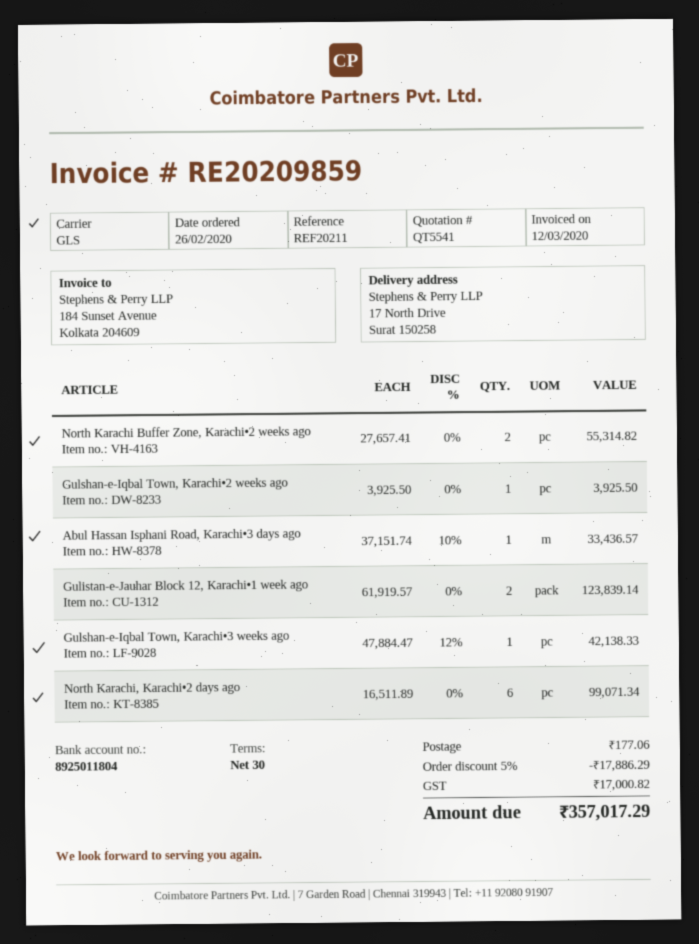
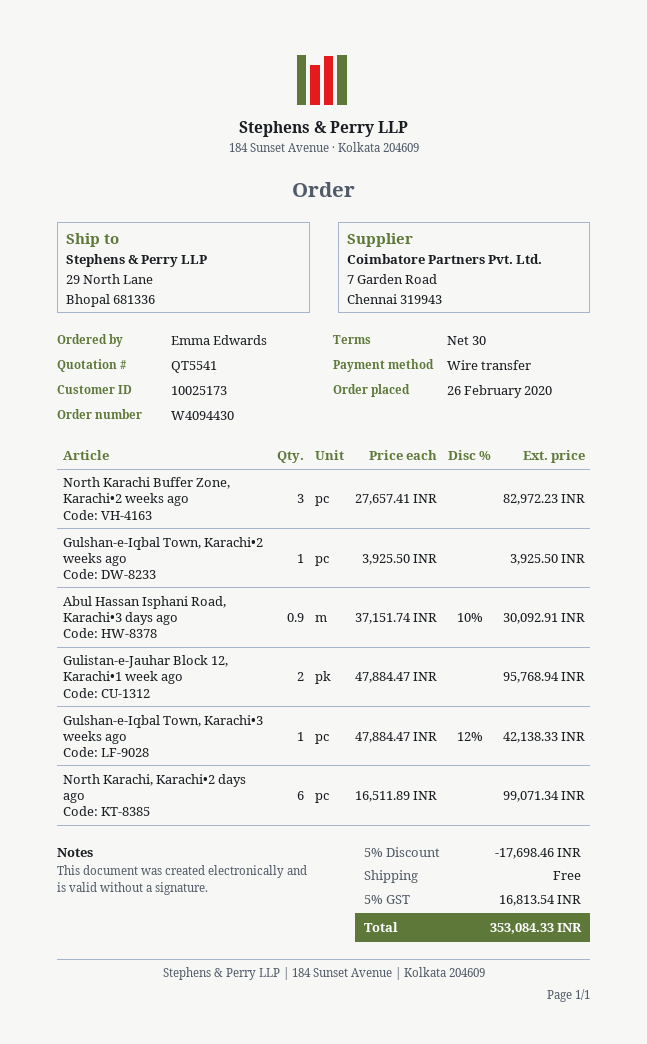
ship to: 17 North Drive, Surat 150258 -> 29 North Lane, Bhopal 681336
North Karachi Buffer Zone, Karachi•2 weeks ago: 2 x 27657.41 = 55314.82 -> 3 x 27657.41 = 82972.23
Abul Hassan Isphani Road, Karachi•3 days ago: 1 x 37151.74 - 10% = 33436.57 -> 0.9 x 37151.74 - 10% = 30092.91
Gulistan-e-Jauhar Block 12, Karachi•1 week ago: 2 x 61919.57 = 123839.14 -> 2 x 47884.47 = 95768.94
discount: 5% = 17886.29 -> 5% = 17698.46
shipping: 177.06 -> 0.00
tax: 17000.82 -> 16813.54
total: 357017.29 -> 353084.33

